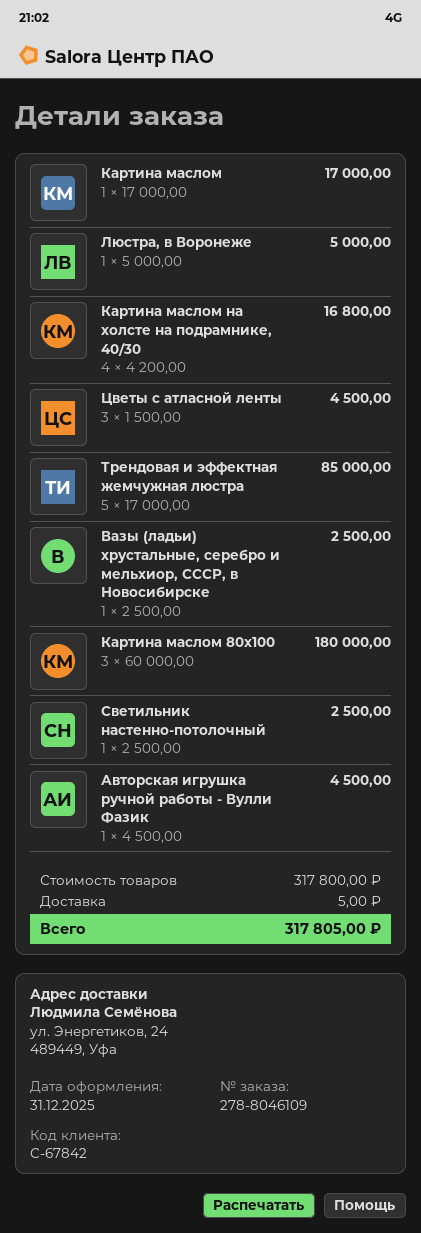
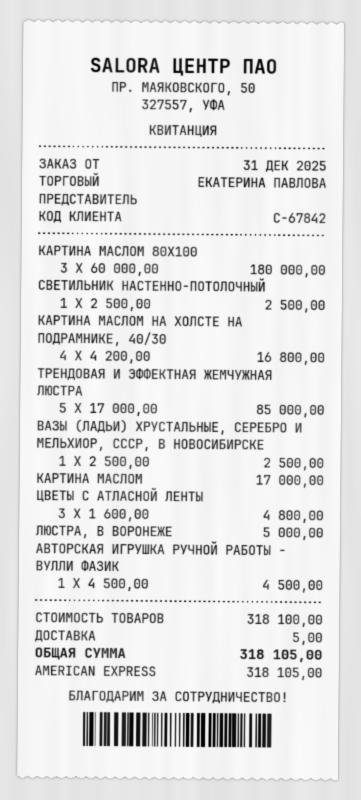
Цветы с атласной ленты: 3 x 1500.00 = 4500.00 -> 3 x 1600.00 = 4800.00
subtotal: 317800.00 -> 318100.00
total: 317805.00 -> 318105.00

